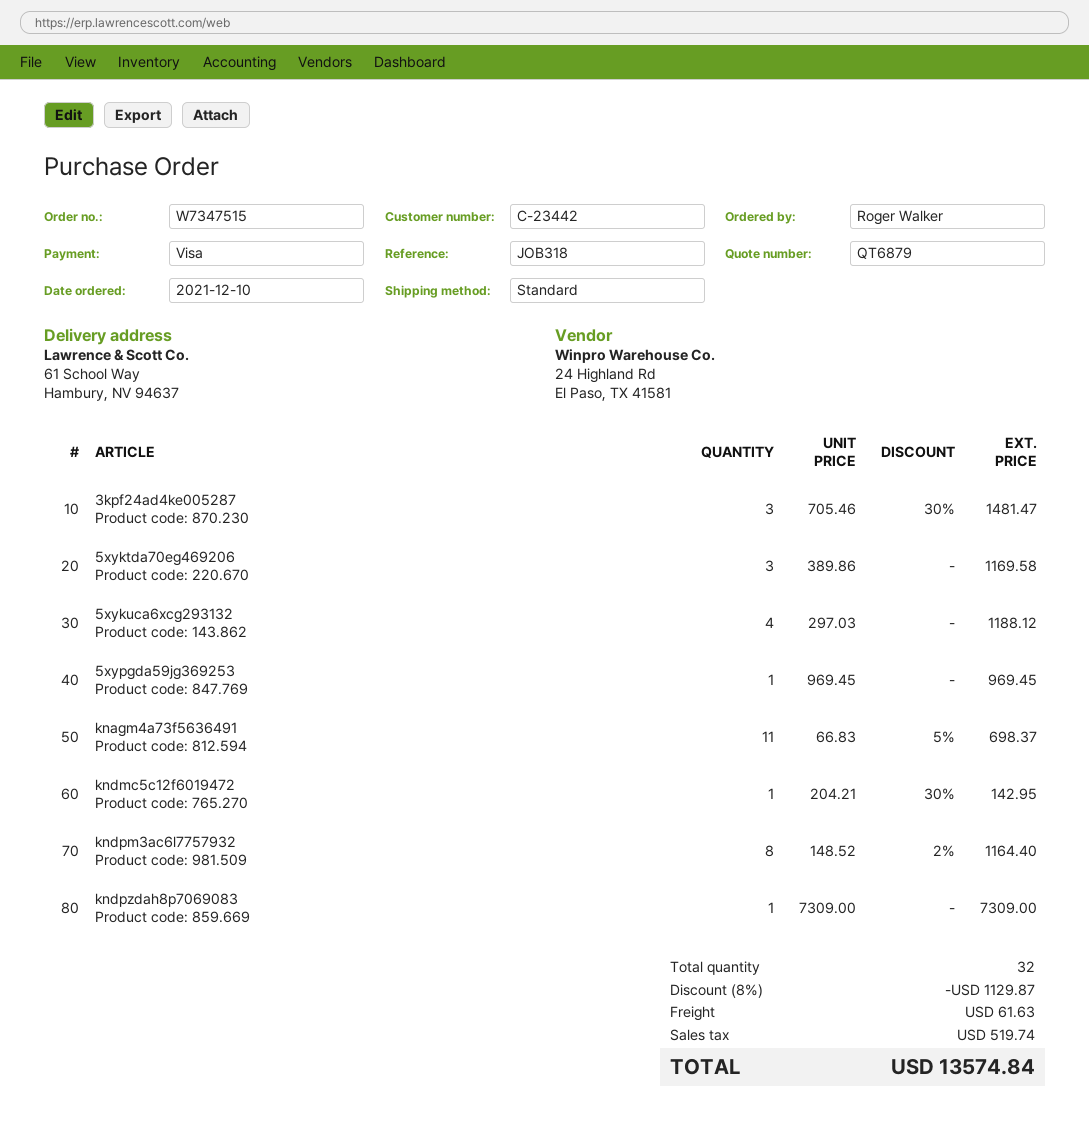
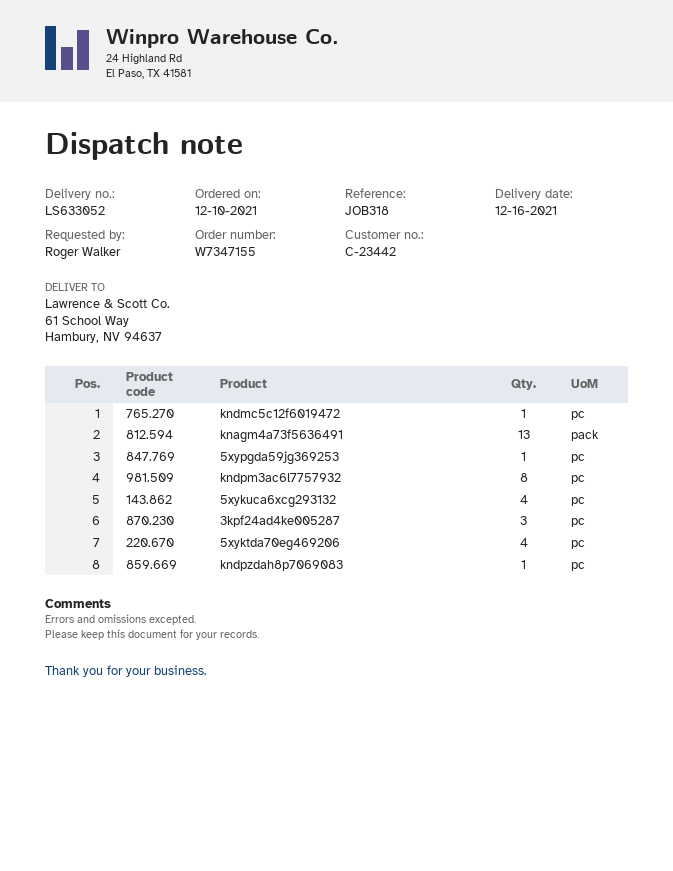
order number: W7347515 -> W7347155
5xyktda70eg469206: 3 -> 4
knagm4a73f5636491: 11 -> 13

